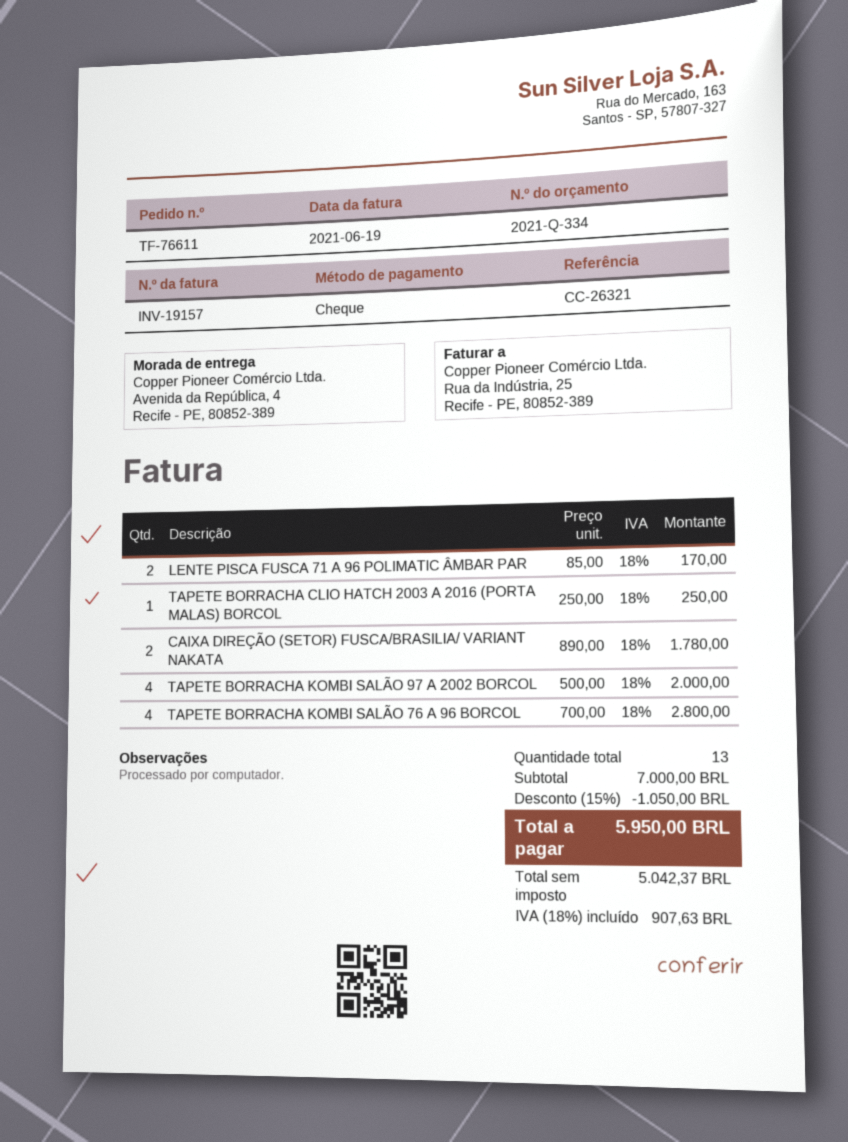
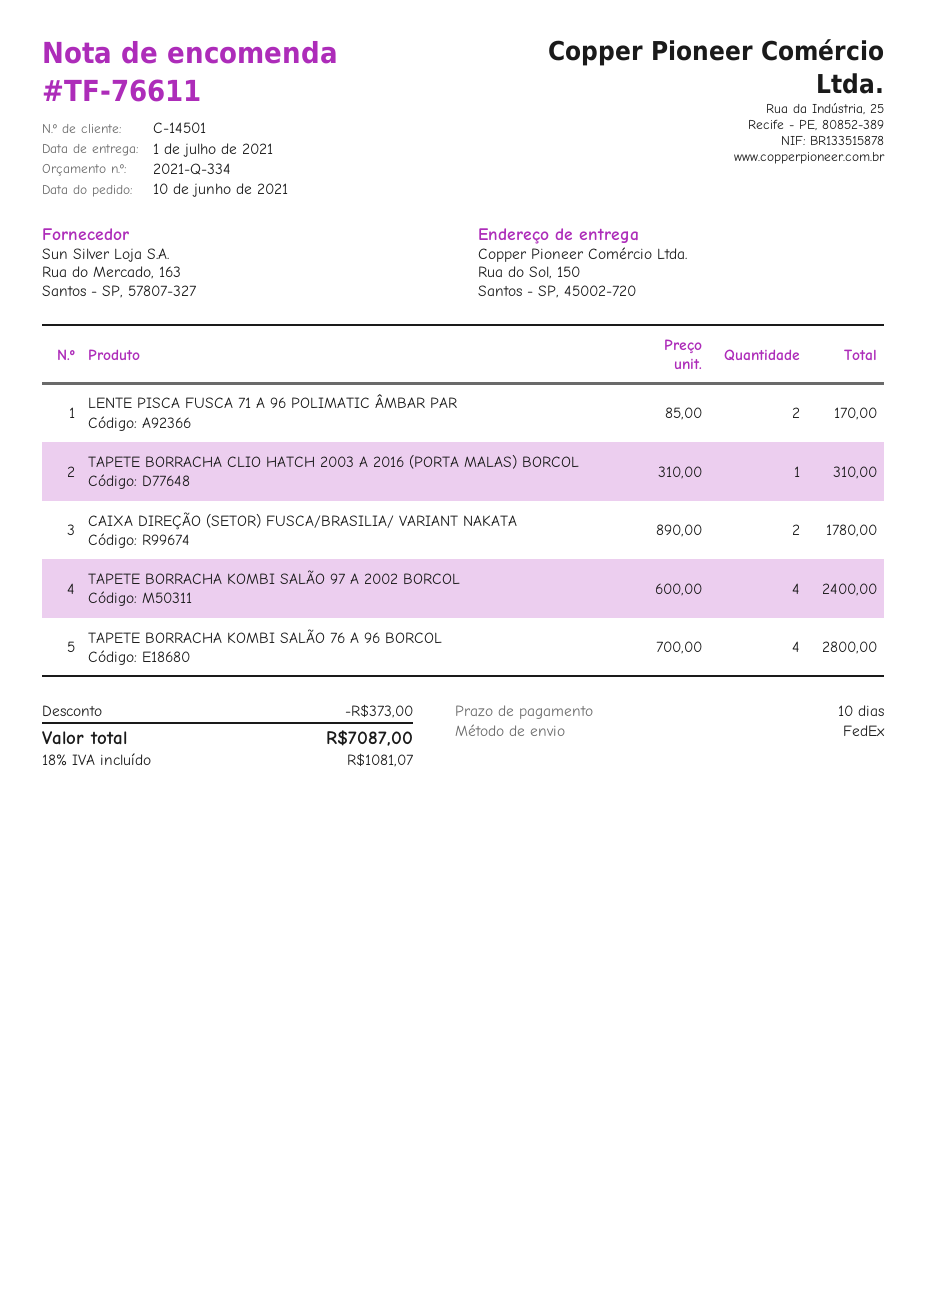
ship to: Avenida da República, 4, Recife - PE, 80852-389 -> Rua do Sol, 150, Santos - SP, 45002-720
TAPETE BORRACHA CLIO HATCH 2003 A 2016 (PORTA MALAS) BORCOL: 1 x 250.00 = 250.00 -> 1 x 310.00 = 310.00
TAPETE BORRACHA KOMBI SALÃO 97 A 2002 BORCOL: 4 x 500.00 = 2000.00 -> 4 x 600.00 = 2400.00
discount: 1050.00 -> 373.00
tax: 18% = 907.63 -> 18% = 1081.07
total: 5950.00 -> 7087.00

